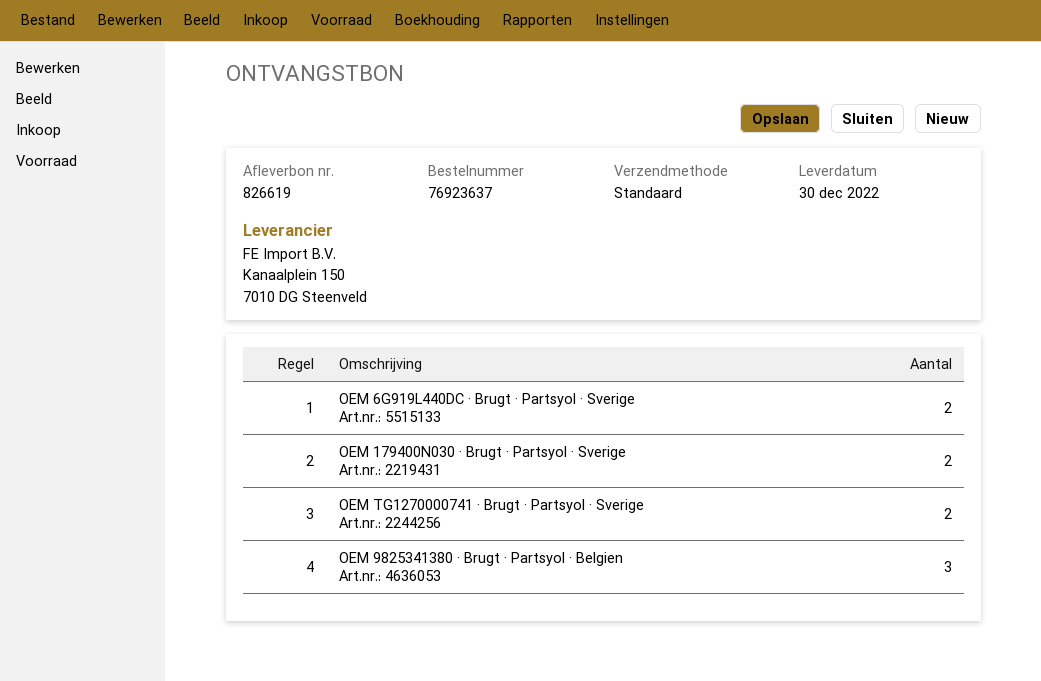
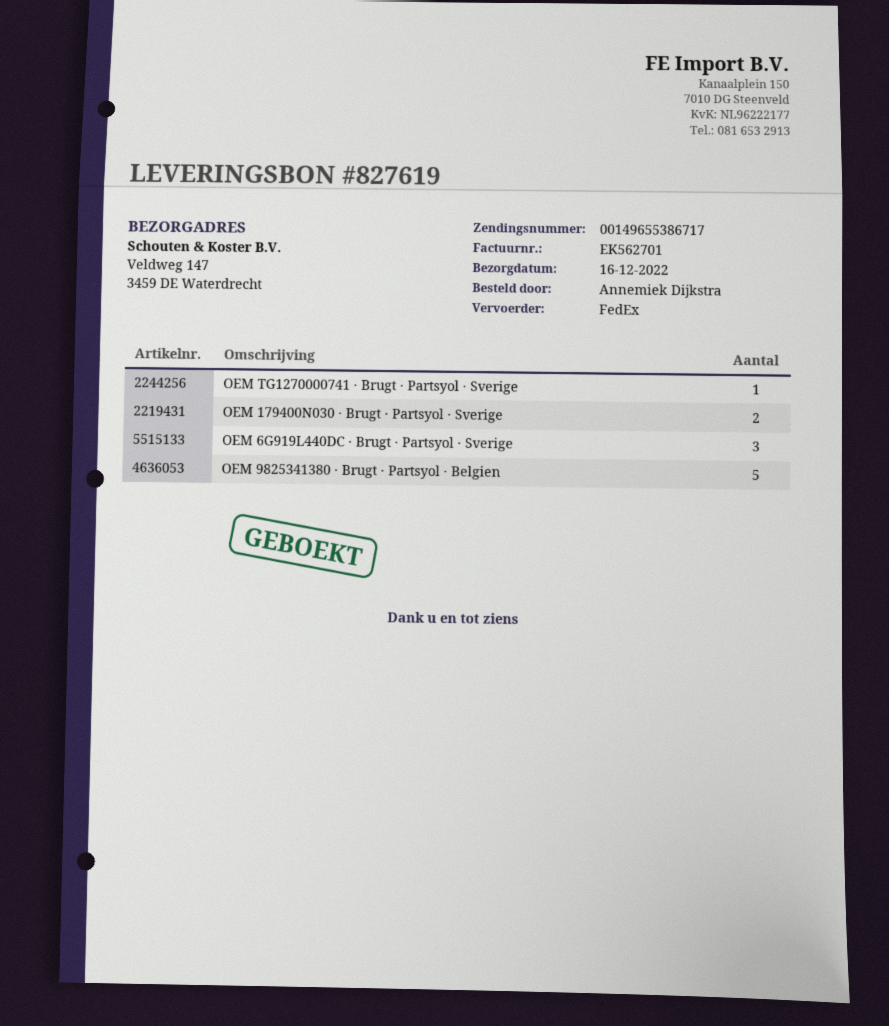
delivery note number: 826619 -> 827619
delivery date: 2022-12-30 -> 2022-12-16
shipping method: standard -> FedEx
OEM 6G919L440DC · Brugt · Partsyol · Sverige: 2 -> 3
OEM TG1270000741 · Brugt · Partsyol · Sverige: 2 -> 1
OEM 9825341380 · Brugt · Partsyol · Belgien: 3 -> 5

